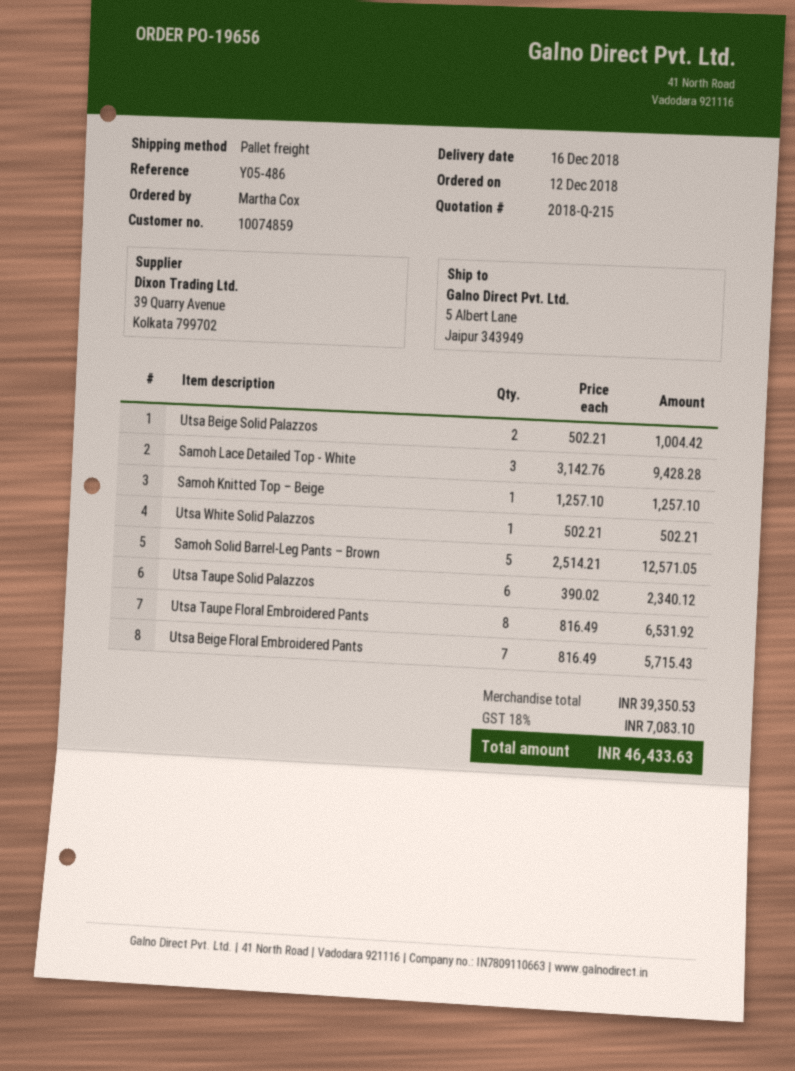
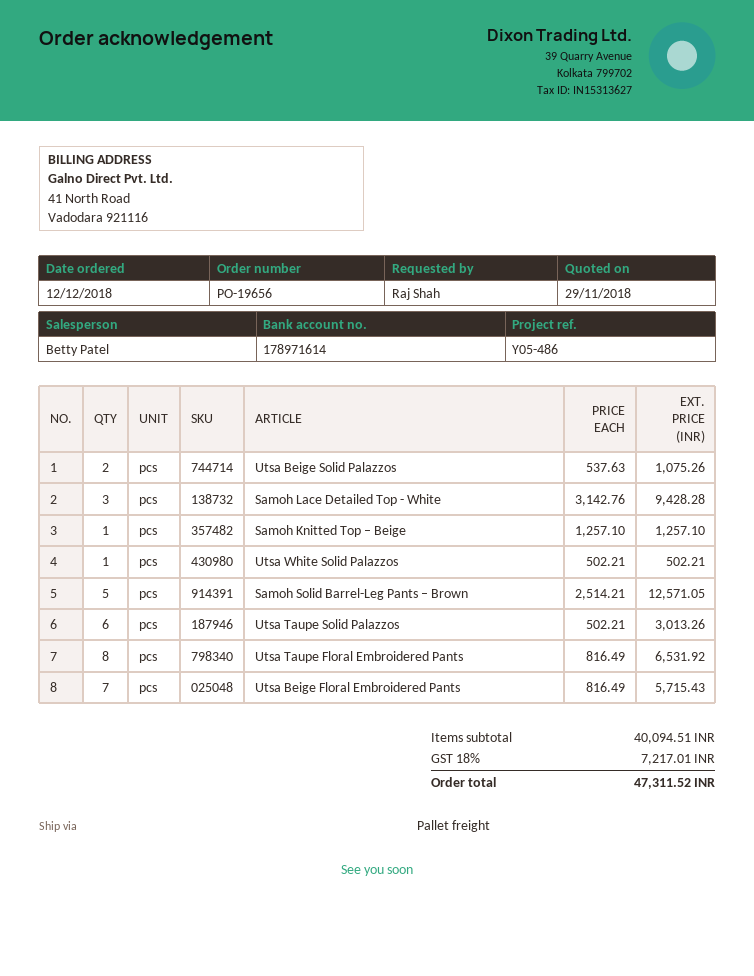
ordered by: Martha Cox -> Raj Shah
Utsa Beige Solid Palazzos: 2 x 502.21 = 1004.42 -> 2 x 537.63 = 1075.26
Utsa Taupe Solid Palazzos: 6 x 390.02 = 2340.12 -> 6 x 502.21 = 3013.26
subtotal: 39350.53 -> 40094.51
tax: 18% = 7083.10 -> 18% = 7217.01
total: 46433.63 -> 47311.52

